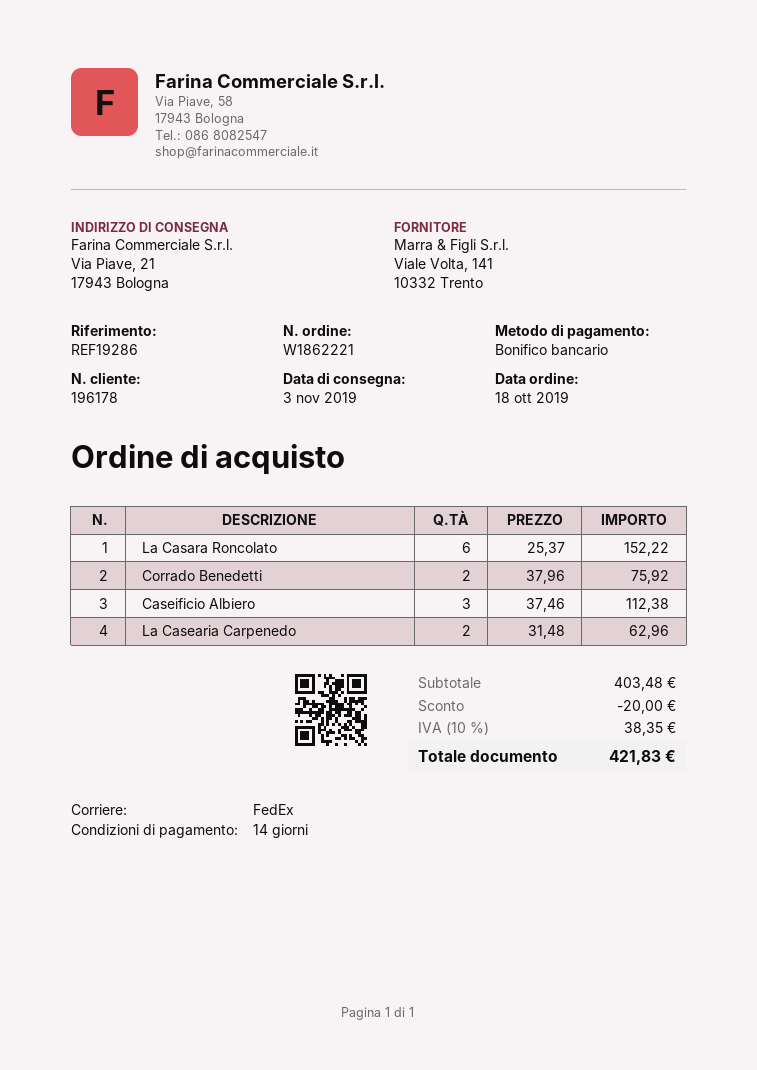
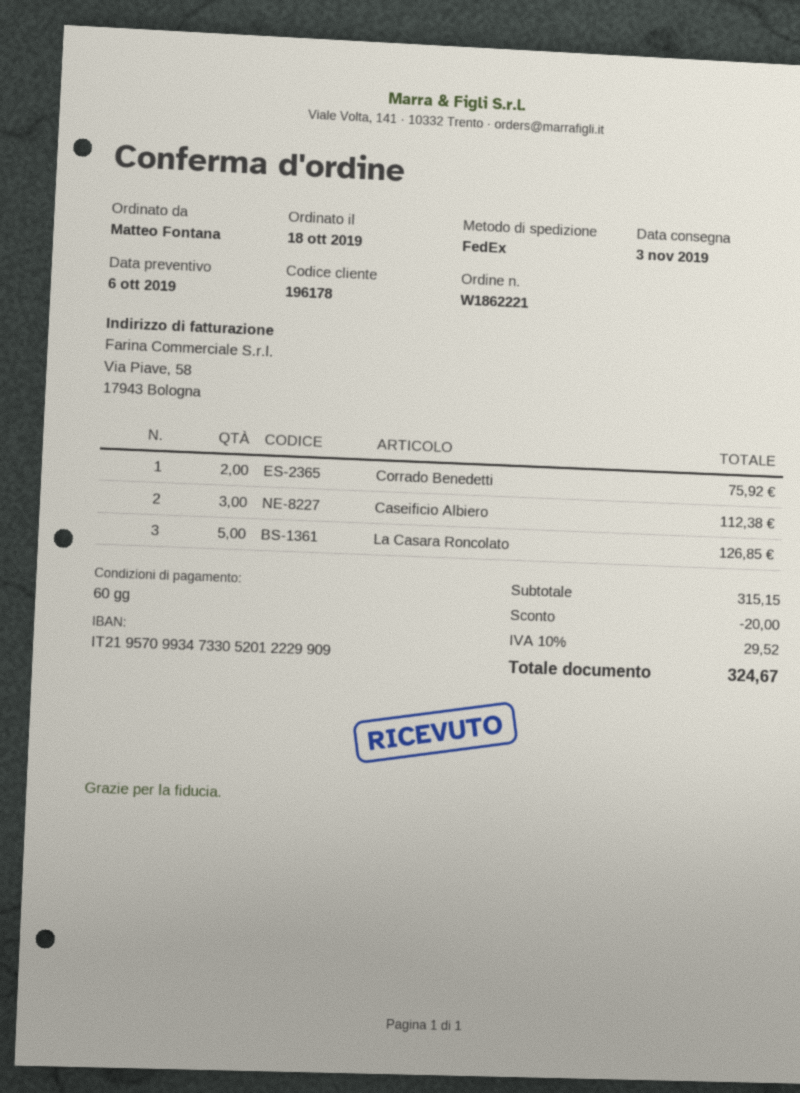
payment terms: 14 days -> 60 days
La Casara Roncolato: 6 for 152.22 -> 5 for 126.85
La Casearia Carpenedo: 2 for 62.96 -> none
subtotal: 403.48 -> 315.15
tax: 10% = 38.35 -> 10% = 29.52
total: 421.83 -> 324.67

